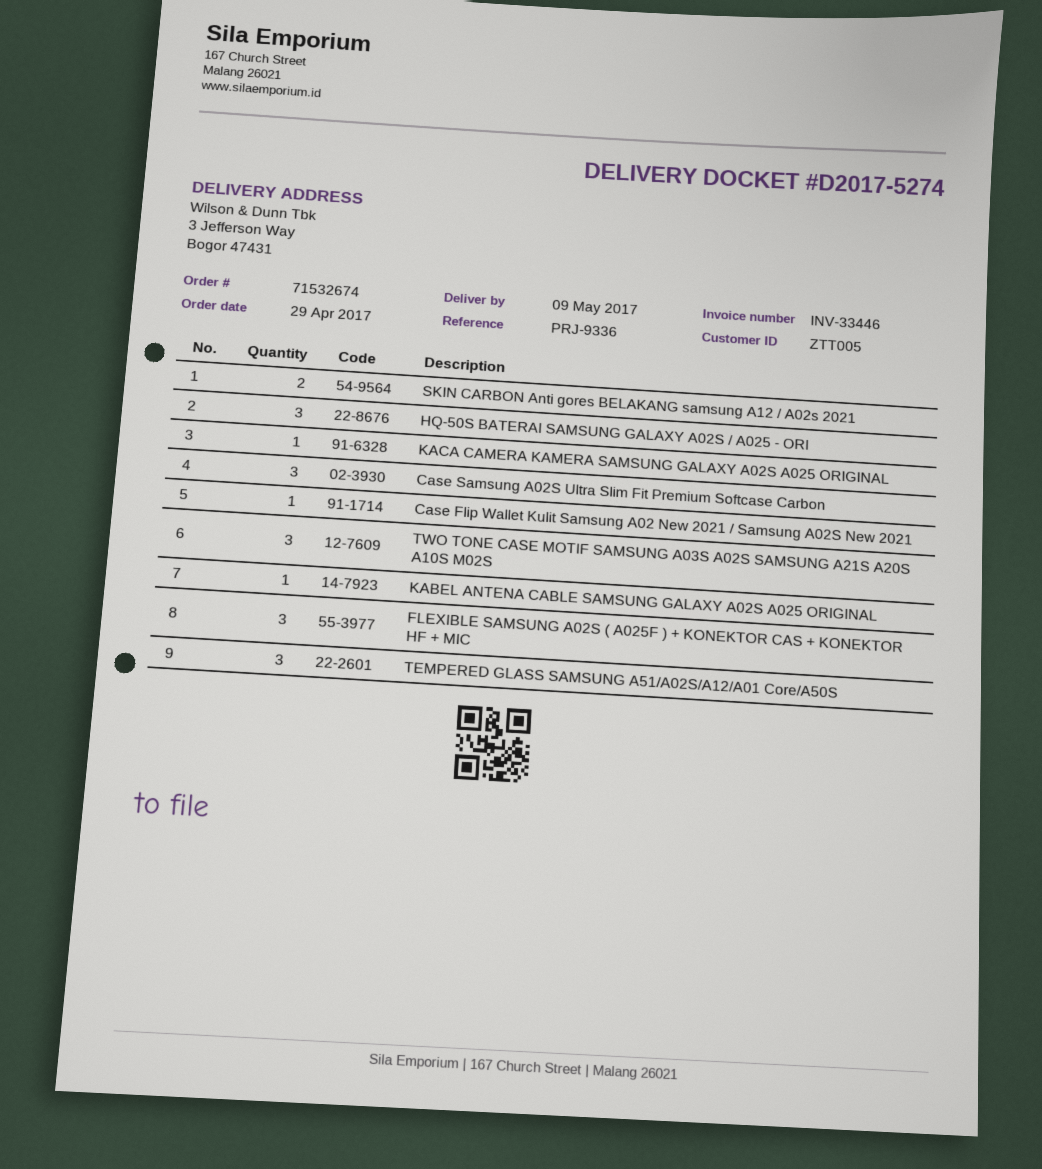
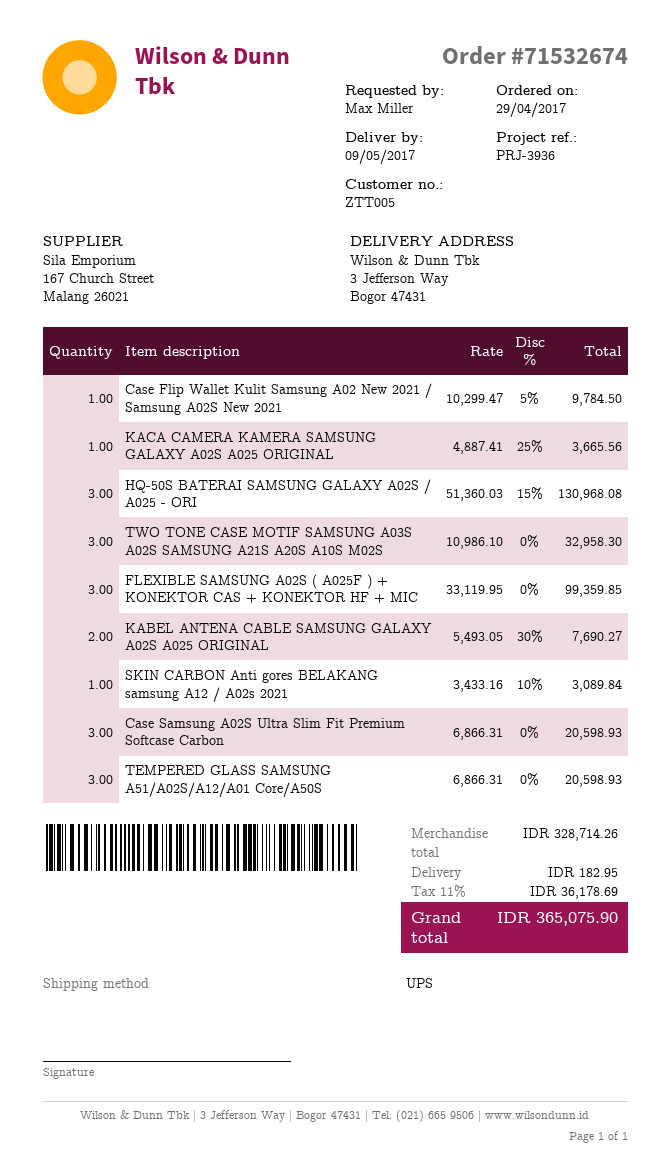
reference: PRJ-9336 -> PRJ-3936
SKIN CARBON Anti gores BELAKANG samsung A12 / A02s 2021: 2 -> 1
KABEL ANTENA CABLE SAMSUNG GALAXY A02S A025 ORIGINAL: 1 -> 2

